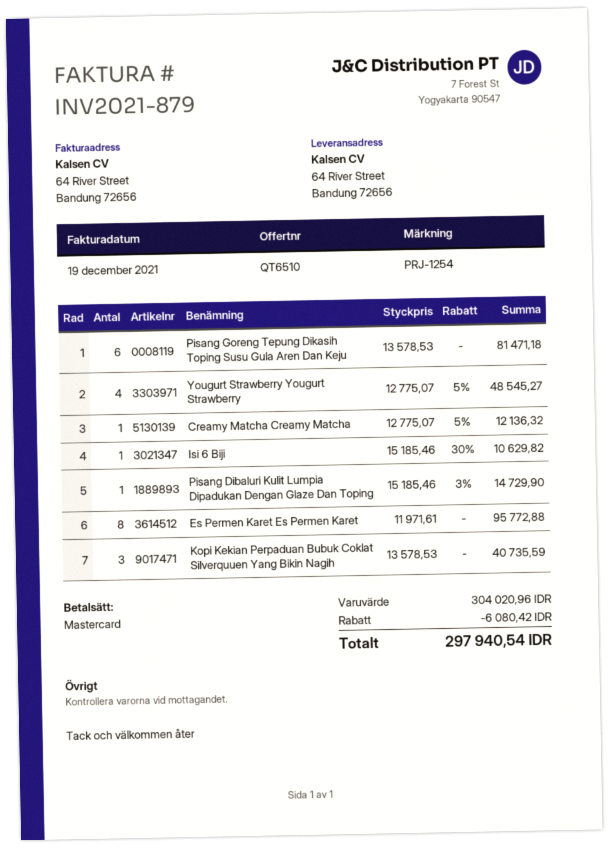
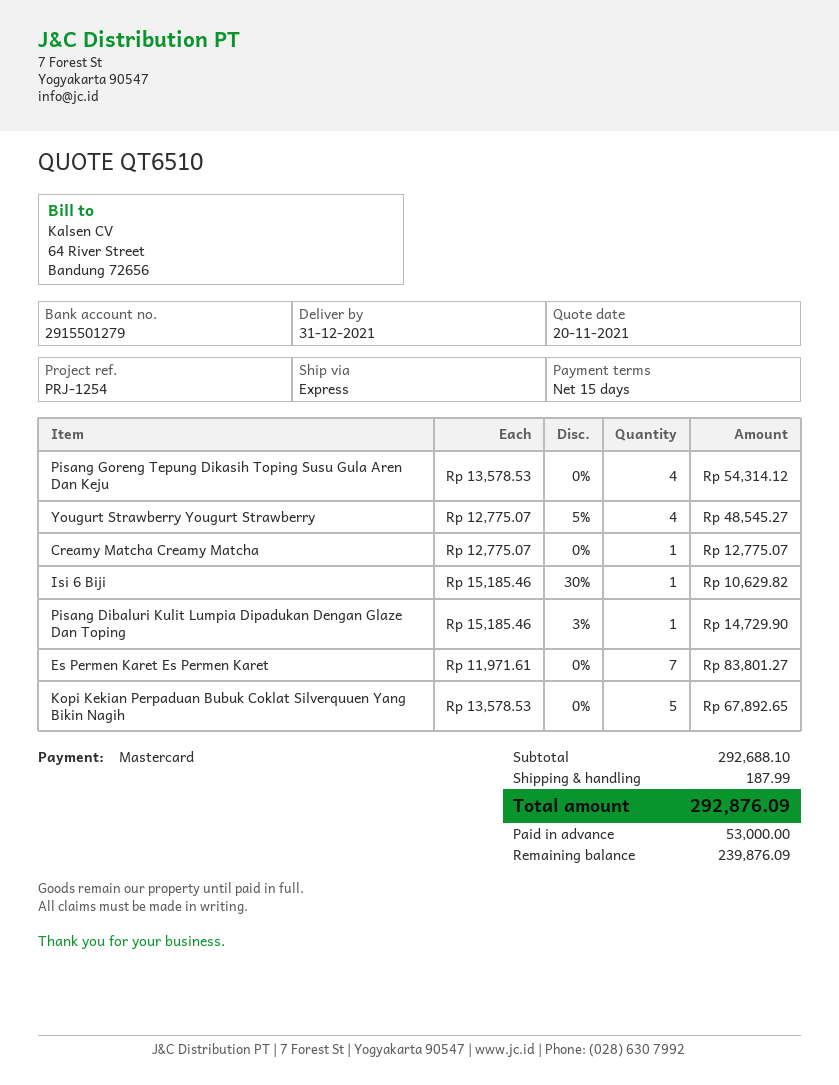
Pisang Goreng Tepung Dikasih Toping Susu Gula Aren Dan Keju: 6 x 13578.53 = 81471.18 -> 4 x 13578.53 = 54314.12
Creamy Matcha Creamy Matcha: 1 x 12775.07 - 5% = 12136.32 -> 1 x 12775.07 = 12775.07
Es Permen Karet Es Permen Karet: 8 x 11971.61 = 95772.88 -> 7 x 11971.61 = 83801.27
Kopi Kekian Perpaduan Bubuk Coklat Silverquuen Yang Bikin Nagih: 3 x 13578.53 = 40735.59 -> 5 x 13578.53 = 67892.65
subtotal: 304020.96 -> 292688.10
discount: 6080.42 -> none
shipping: none -> 187.99
total: 297940.54 -> 292876.09

